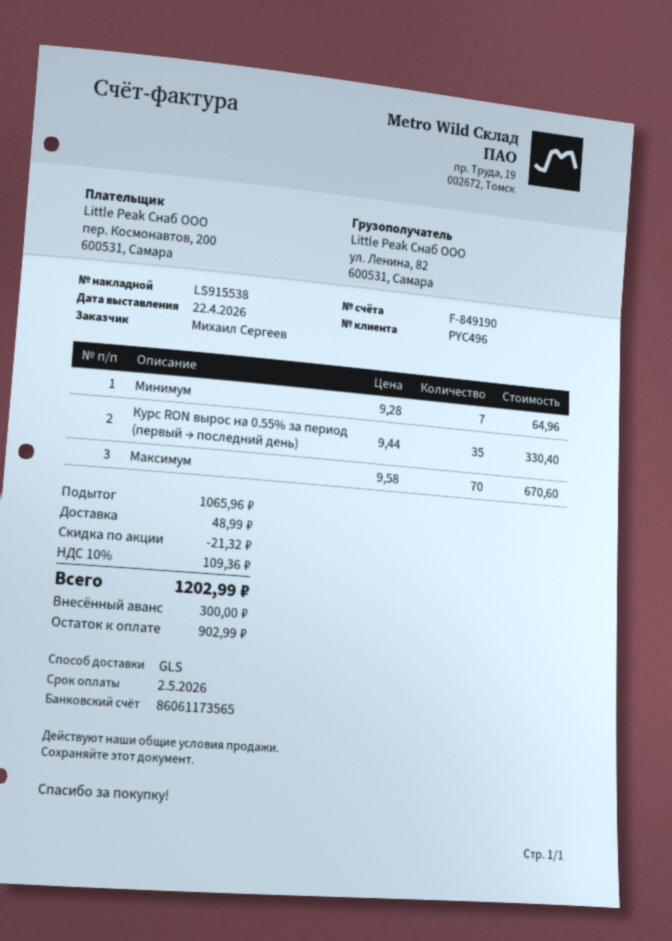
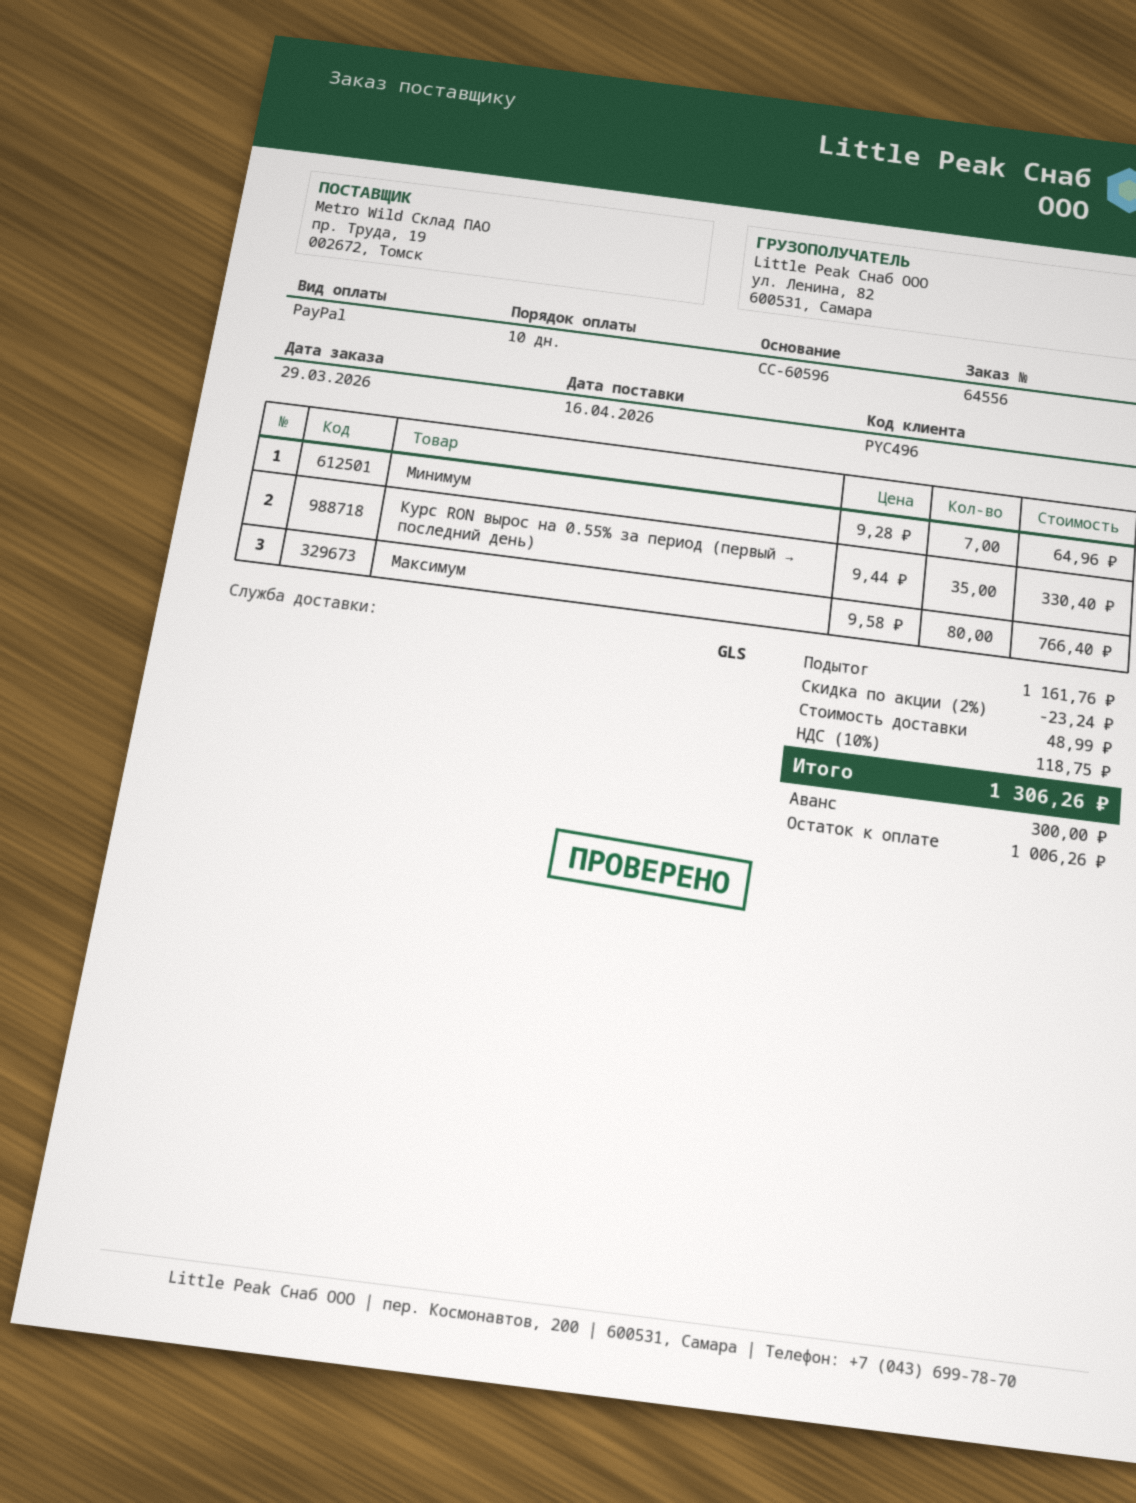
Максимум: 70 x 9.58 = 670.60 -> 80 x 9.58 = 766.40
subtotal: 1065.96 -> 1161.76
discount: 21.32 -> 23.24
tax: 10% = 109.36 -> 10% = 118.75
total: 1202.99 -> 1306.26
balance: 902.99 -> 1006.26

